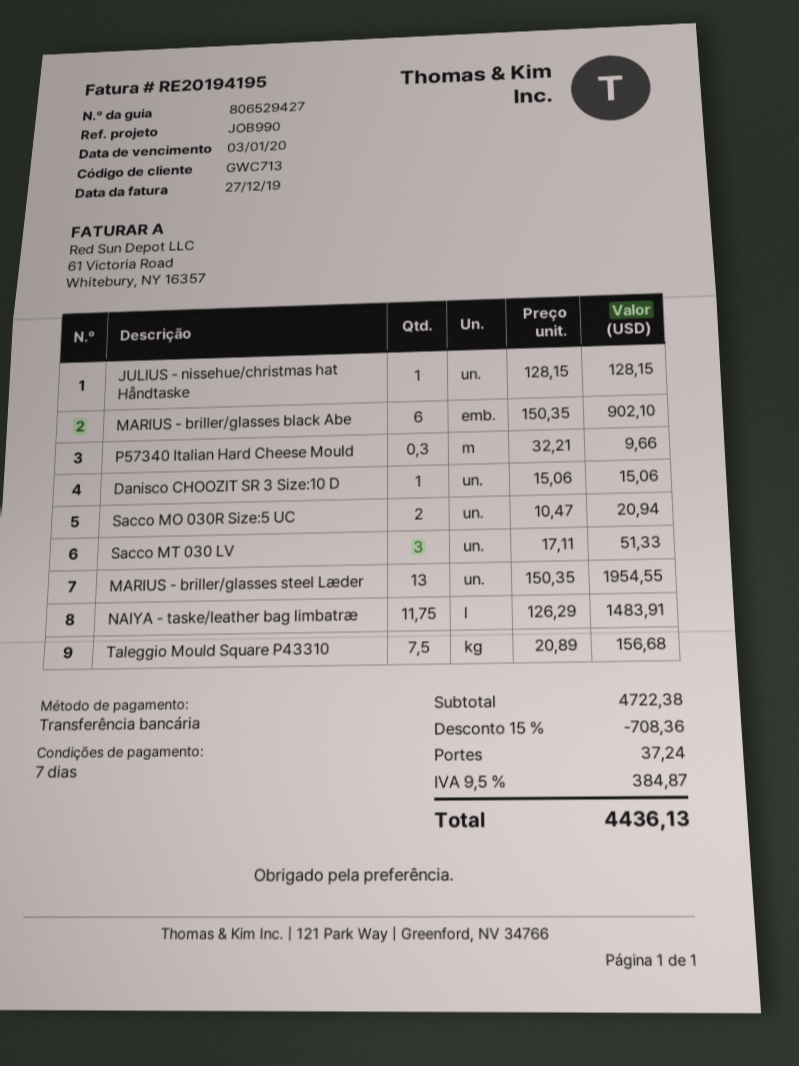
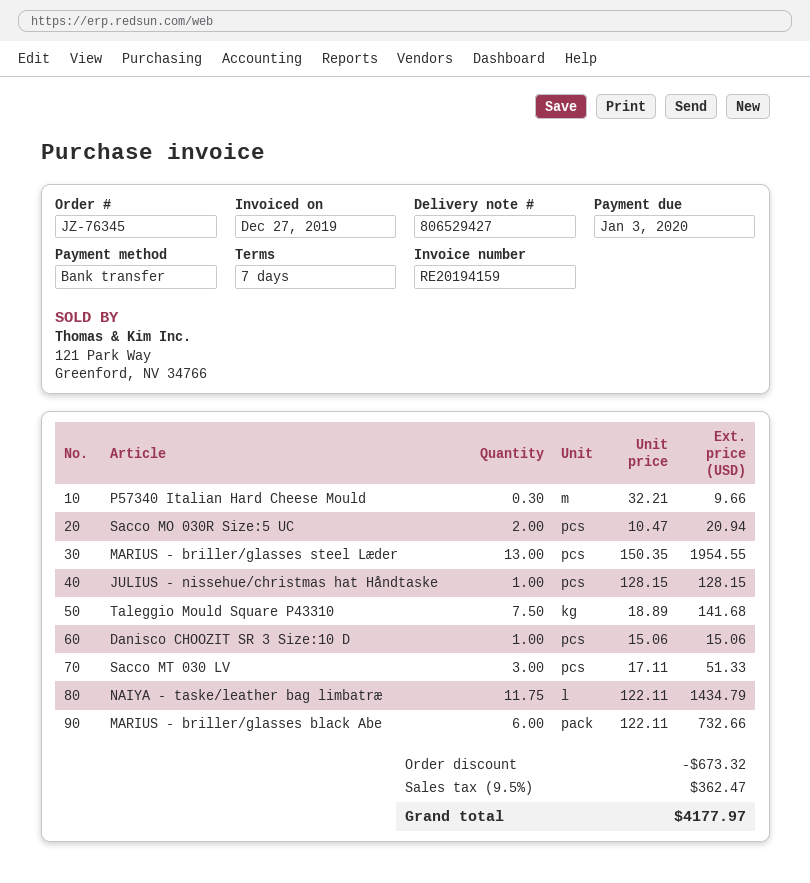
invoice number: RE20194195 -> RE20194159
MARIUS - briller/glasses black Abe: 6 x 150.35 = 902.10 -> 6 x 122.11 = 732.66
NAIYA - taske/leather bag limbatræ: 11.75 x 126.29 = 1483.91 -> 11.75 x 122.11 = 1434.79
Taleggio Mould Square P43310: 7.5 x 20.89 = 156.68 -> 7.5 x 18.89 = 141.68
discount: 708.36 -> 673.32
shipping: 37.24 -> none
tax: 9.5% = 384.87 -> 9.5% = 362.47
total: 4436.13 -> 4177.97

